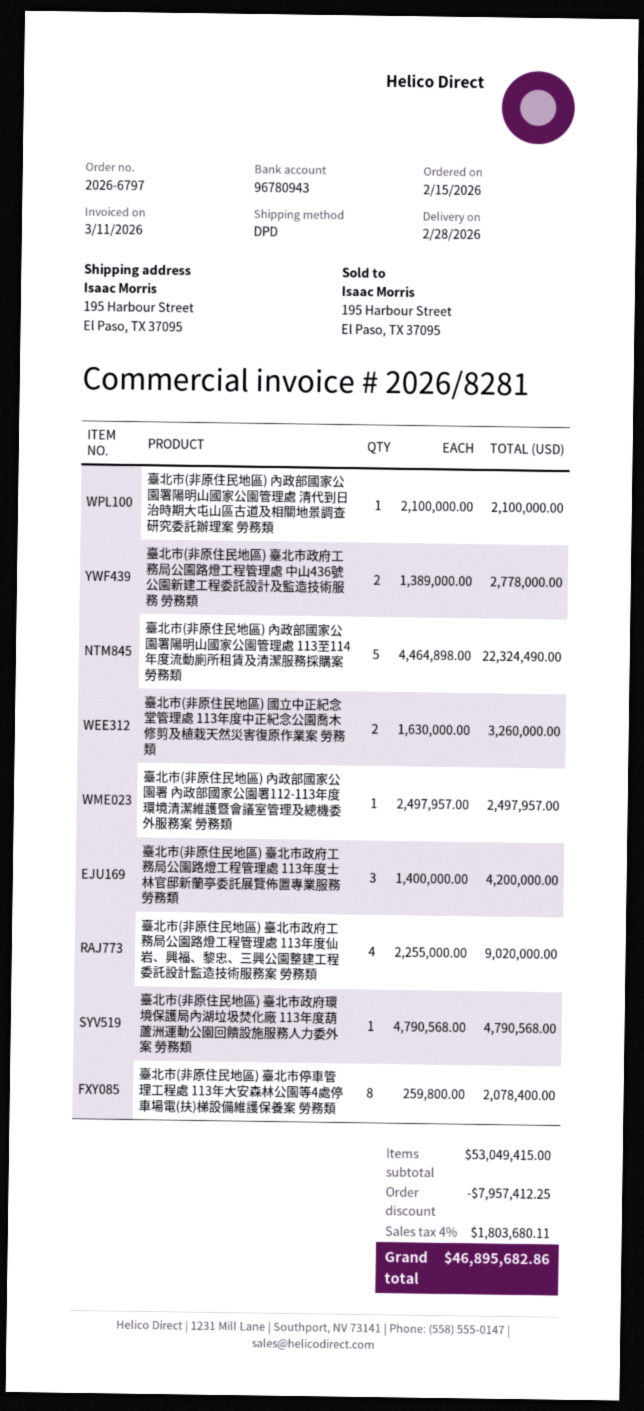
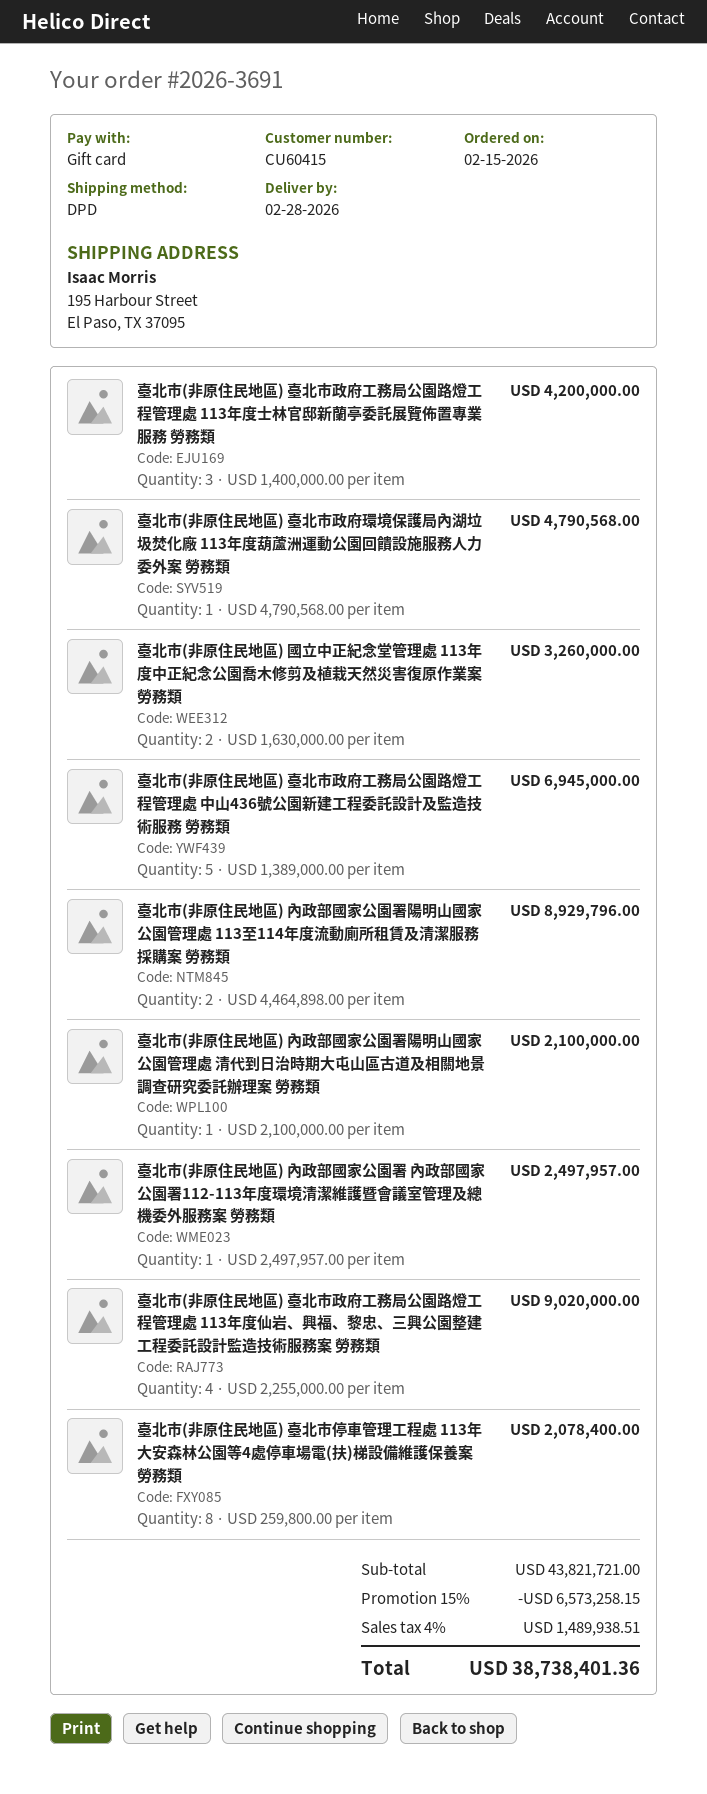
order number: 2026-6797 -> 2026-3691
臺北市(非原住民地區) 臺北市政府工務局公園路燈工程管理處 中山436號公園新建工程委託設計及監造技術服務 勞務類: 2 x 1389000.00 = 2778000.00 -> 5 x 1389000.00 = 6945000.00
臺北市(非原住民地區) 內政部國家公園署陽明山國家公園管理處 113至114年度流動廁所租賃及清潔服務採購案 勞務類: 5 x 4464898.00 = 22324490.00 -> 2 x 4464898.00 = 8929796.00
subtotal: 53049415.00 -> 43821721.00
discount: 7957412.25 -> 6573258.15
tax: 4% = 1803680.11 -> 4% = 1489938.51
total: 46895682.86 -> 38738401.36

